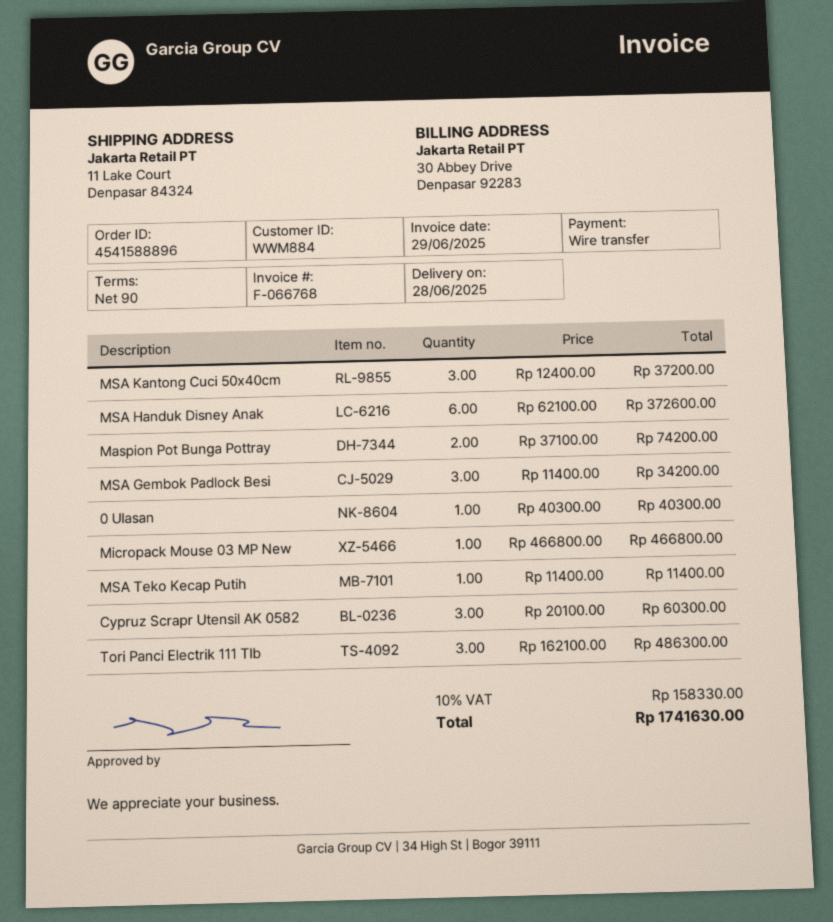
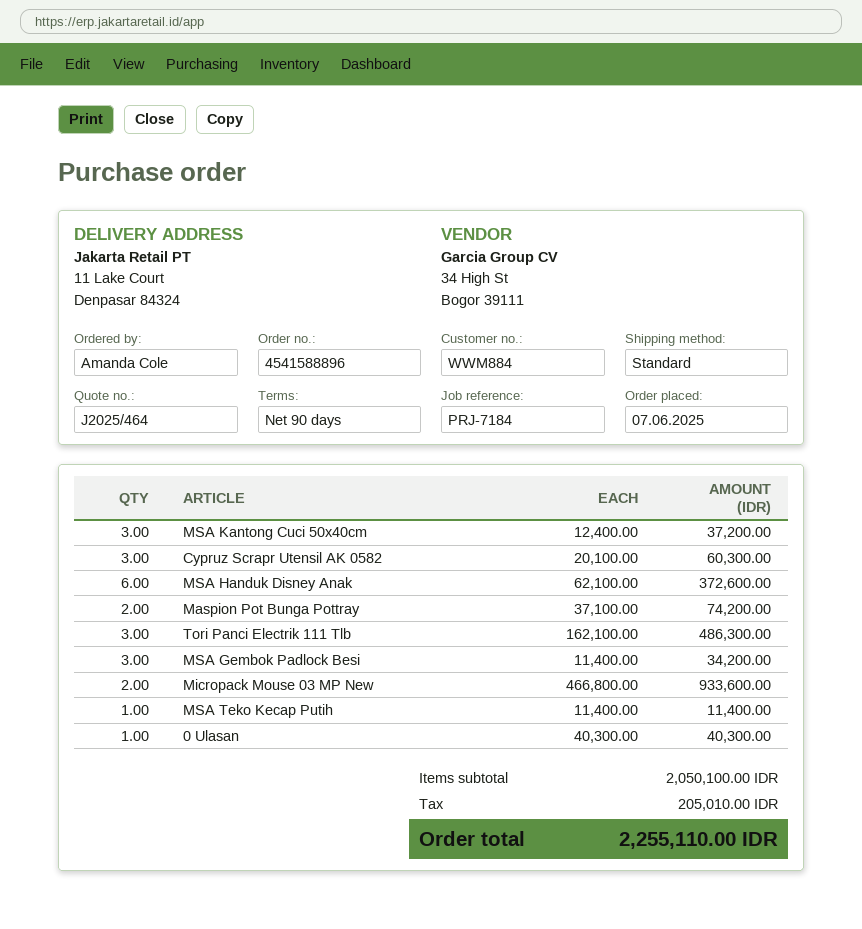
Micropack Mouse 03 MP New: 1 x 466800.00 = 466800.00 -> 2 x 466800.00 = 933600.00
tax: 158330.00 -> 205010.00
total: 1741630.00 -> 2255110.00

